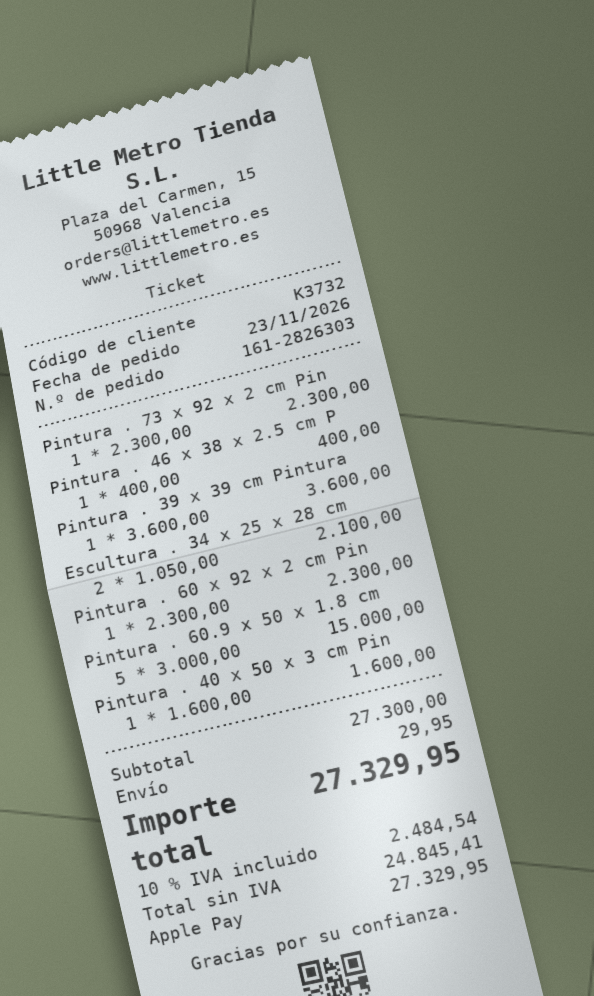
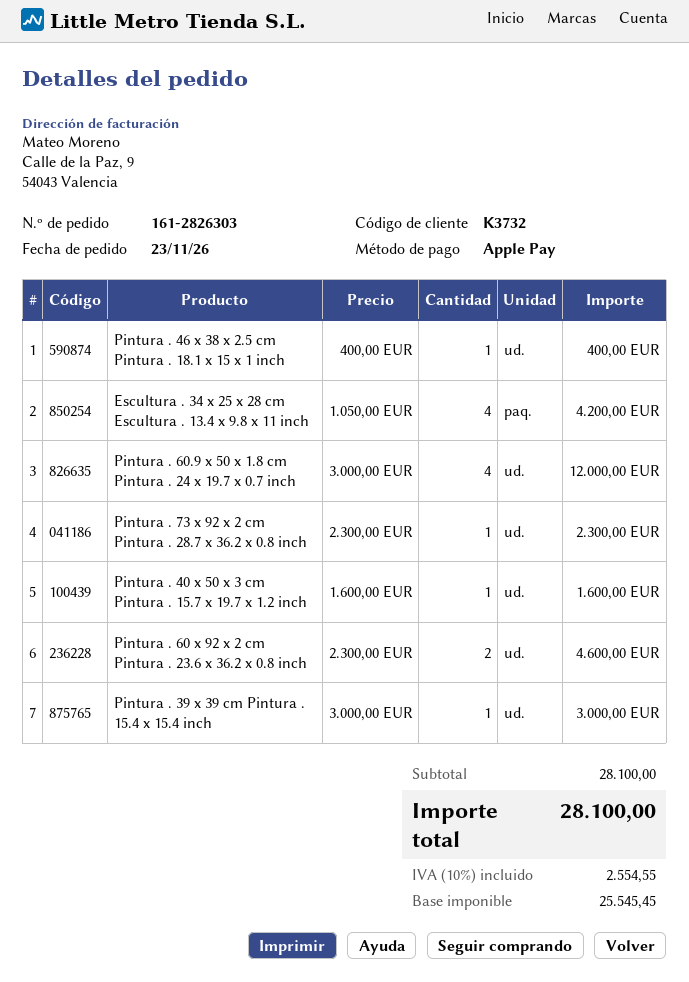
Pintura . 39 x 39 cm Pintura: 1 x 3600.00 = 3600.00 -> 1 x 3000.00 = 3000.00
Escultura . 34 x 25 x 28 cm: 2 x 1050.00 = 2100.00 -> 4 x 1050.00 = 4200.00
Pintura . 60 x 92 x 2 cm Pin: 1 x 2300.00 = 2300.00 -> 2 x 2300.00 = 4600.00
Pintura . 60.9 x 50 x 1.8 cm: 5 x 3000.00 = 15000.00 -> 4 x 3000.00 = 12000.00
subtotal: 27300.00 -> 28100.00
shipping: 29.95 -> none
net: 24845.41 -> 25545.45
tax: 10% = 2484.54 -> 10% = 2554.55
total: 27329.95 -> 28100.00

